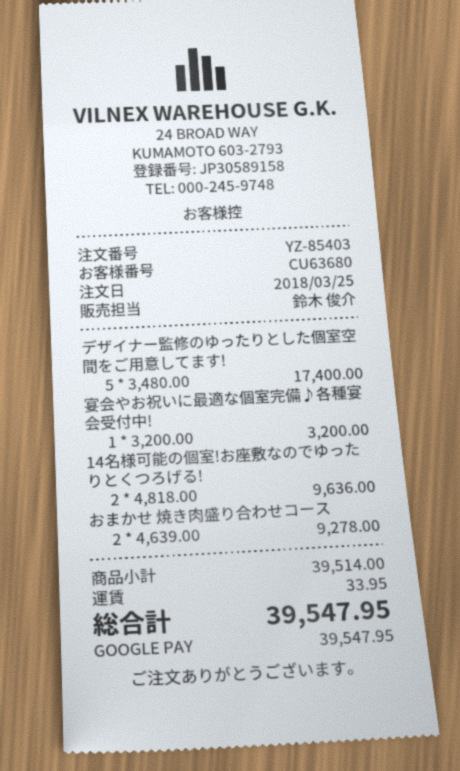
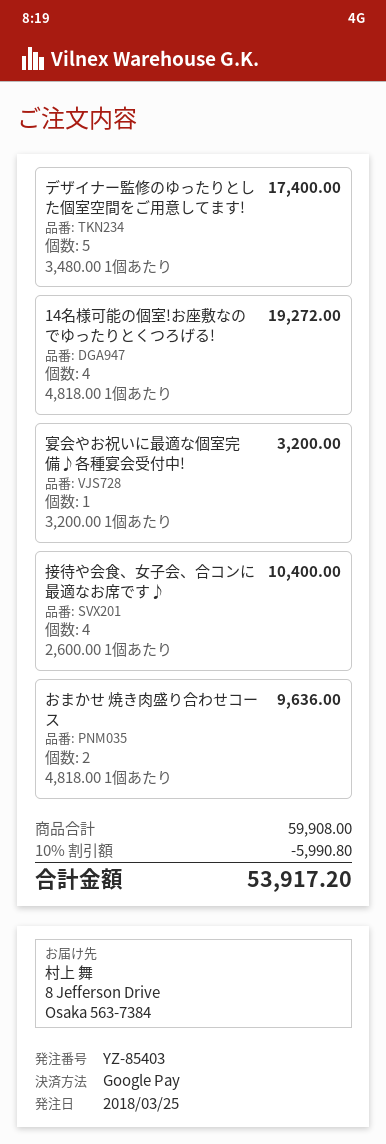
14名様可能の個室!お座敷なのでゆったりとくつろげる!: 2 x 4818.00 = 9636.00 -> 4 x 4818.00 = 19272.00
おまかせ 焼き肉盛り合わせコース: 2 x 4639.00 = 9278.00 -> 2 x 4818.00 = 9636.00
接待や会食、女子会、合コンに最適なお席です♪: none -> 4 x 2600.00 = 10400.00
subtotal: 39514.00 -> 59908.00
discount: none -> 10% = 5990.80
shipping: 33.95 -> none
total: 39547.95 -> 53917.20

